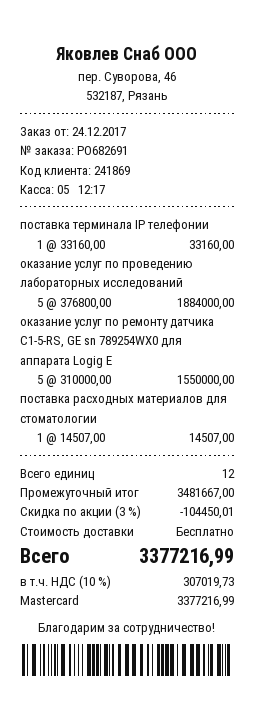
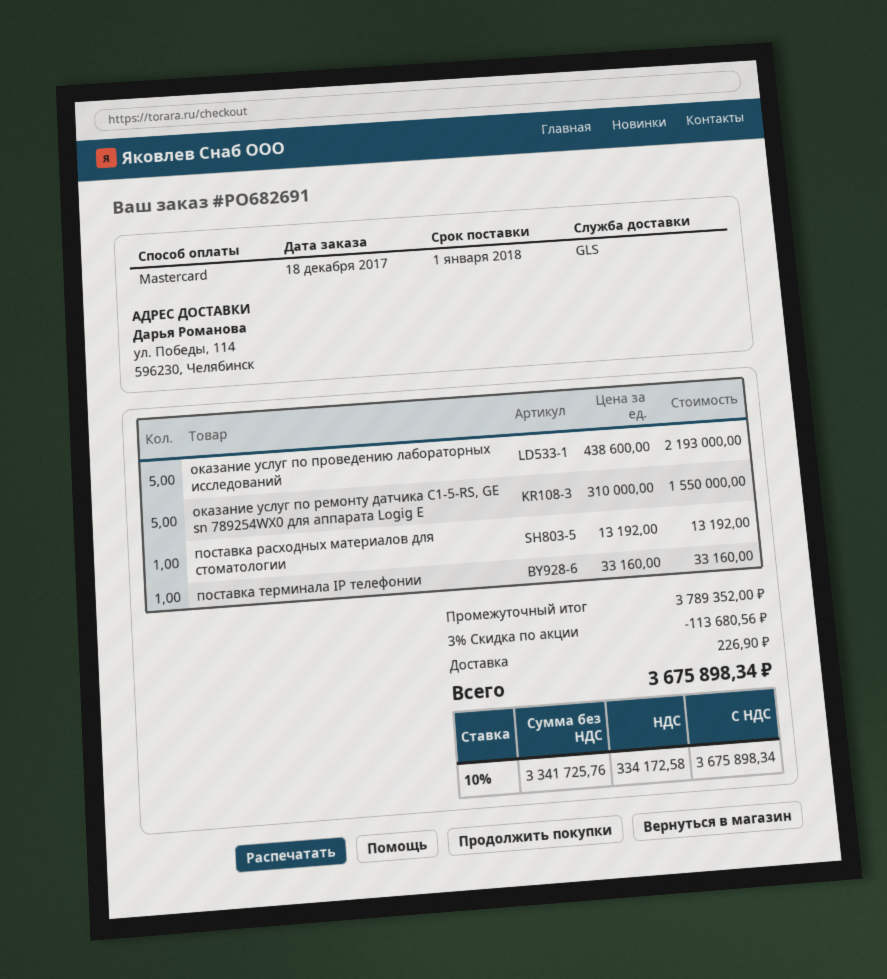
order date: 2017-12-24 -> 2017-12-18
оказание услуг по проведению лабораторных исследований: 5 x 376800.00 = 1884000.00 -> 5 x 438600.00 = 2193000.00
поставка расходных материалов для стоматологии: 1 x 14507.00 = 14507.00 -> 1 x 13192.00 = 13192.00
subtotal: 3481667.00 -> 3789352.00
discount: 3% = 104450.01 -> 3% = 113680.56
shipping: 0.00 -> 226.90
tax: 10% = 307019.73 -> 10% = 334172.58
total: 3377216.99 -> 3675898.34

